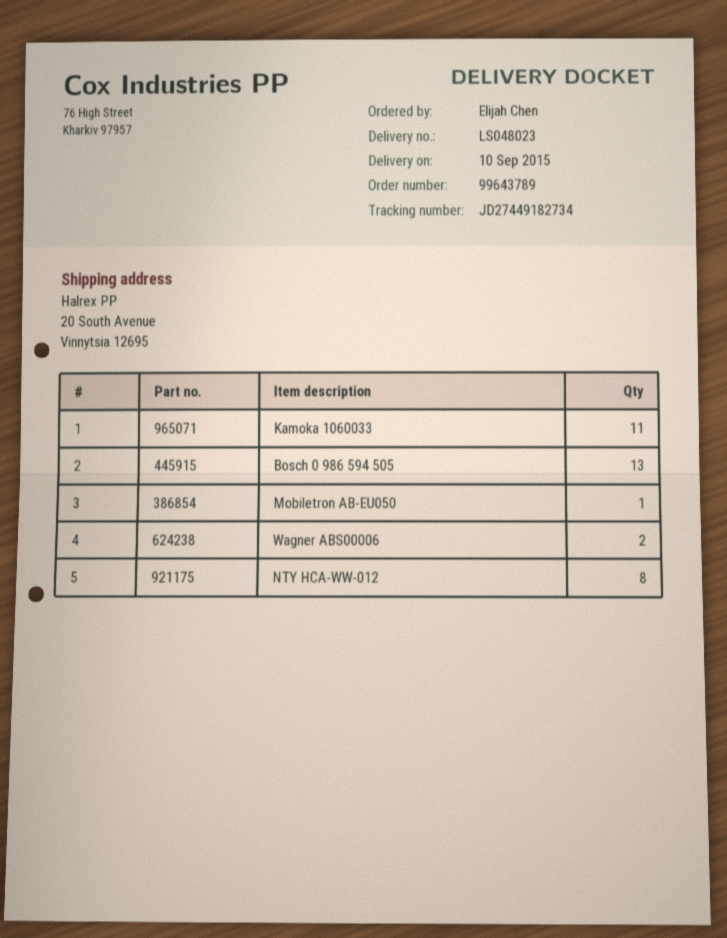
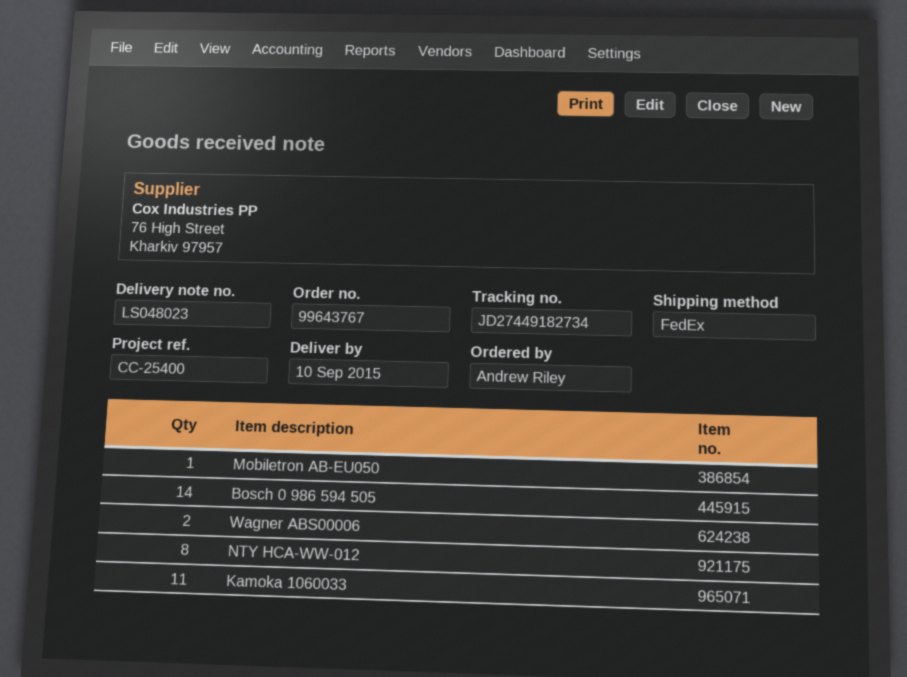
order number: 99643789 -> 99643767
ordered by: Elijah Chen -> Andrew Riley
Bosch 0 986 594 505: 13 -> 14

